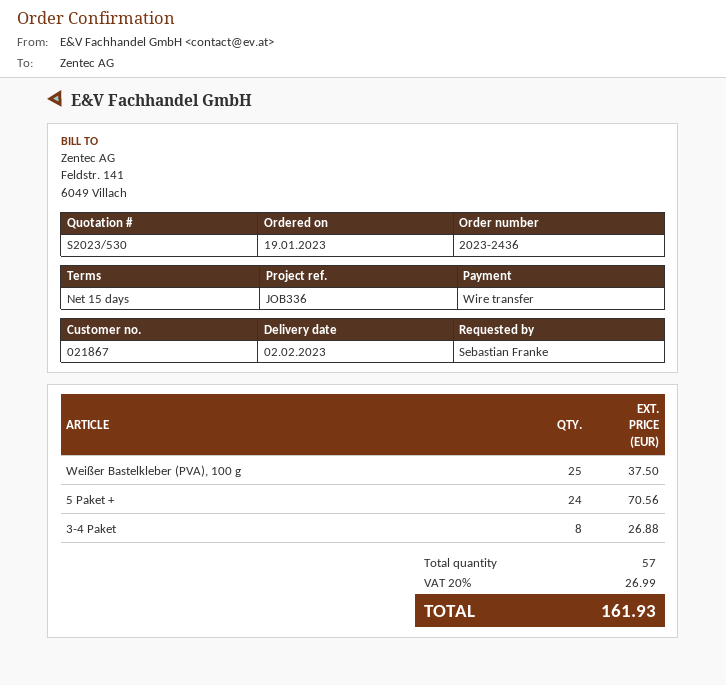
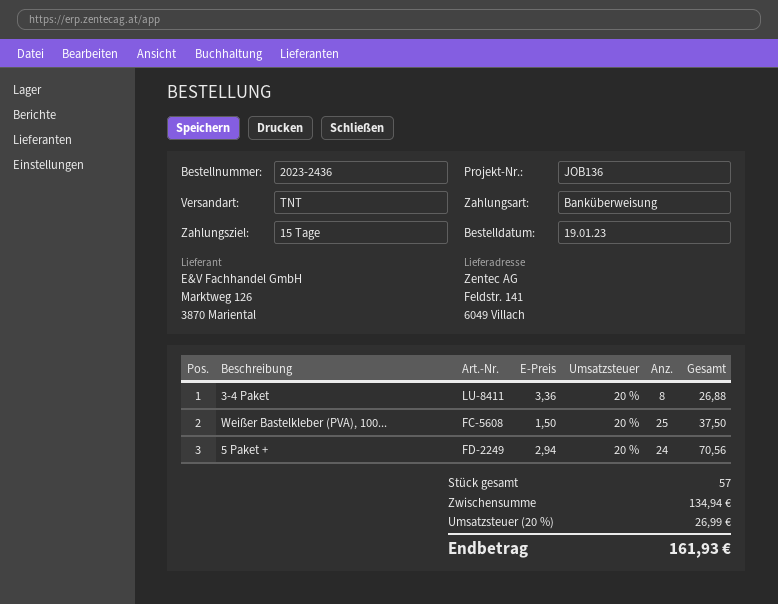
reference: JOB336 -> JOB136

